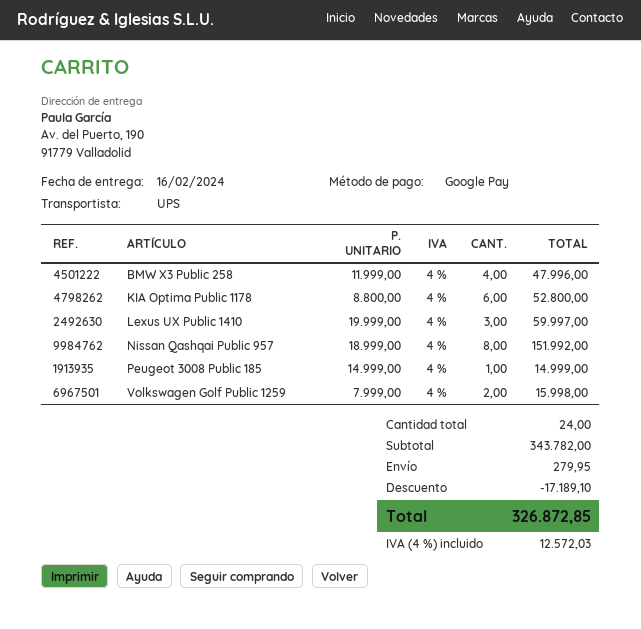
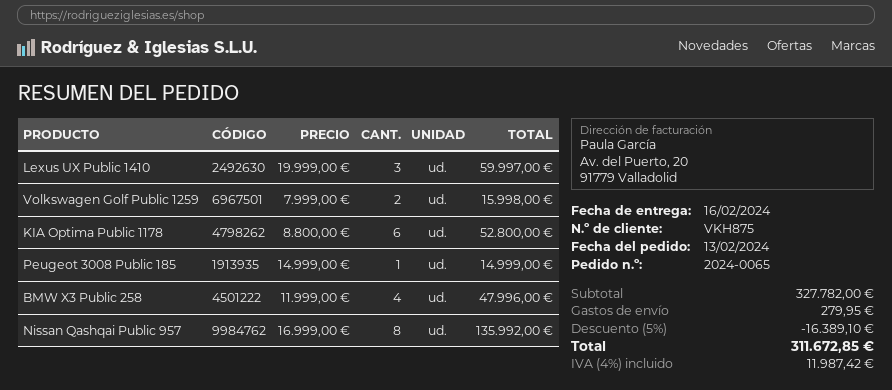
Nissan Qashqai Public 957: 8 x 18999.00 = 151992.00 -> 8 x 16999.00 = 135992.00
subtotal: 343782.00 -> 327782.00
discount: 17189.10 -> 16389.10
tax: 4% = 12572.03 -> 4% = 11987.42
total: 326872.85 -> 311672.85

